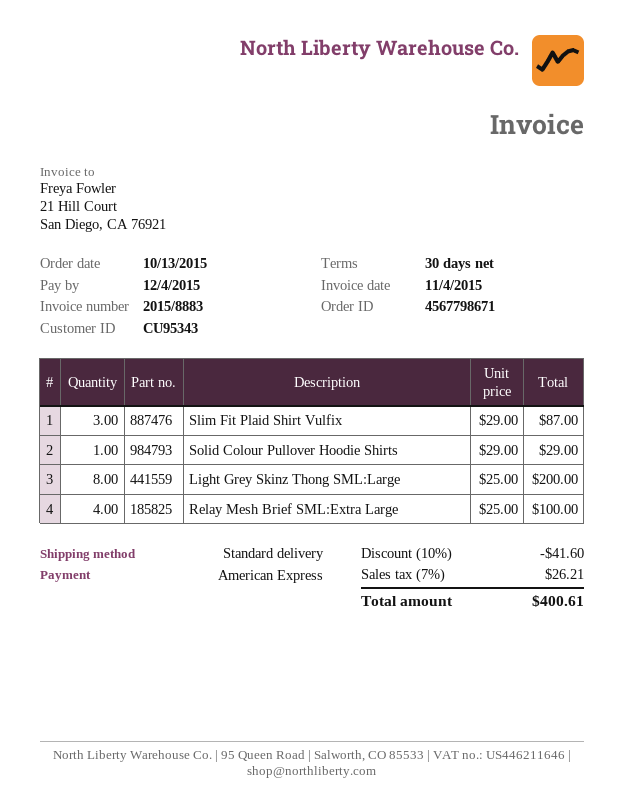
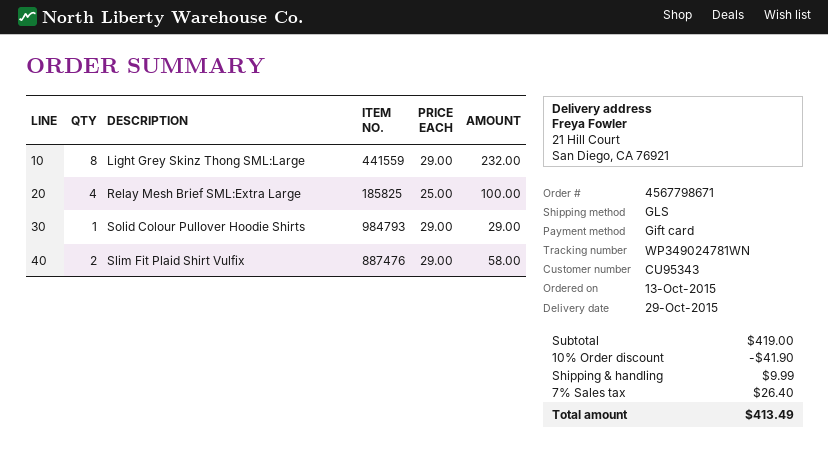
payment method: American Express -> gift card
shipping method: standard -> GLS
Slim Fit Plaid Shirt Vulfix: 3 x 29.00 = 87.00 -> 2 x 29.00 = 58.00
Light Grey Skinz Thong SML:Large: 8 x 25.00 = 200.00 -> 8 x 29.00 = 232.00
discount: 10% = 41.60 -> 10% = 41.90
shipping: none -> 9.99
tax: 7% = 26.21 -> 7% = 26.40
total: 400.61 -> 413.49

